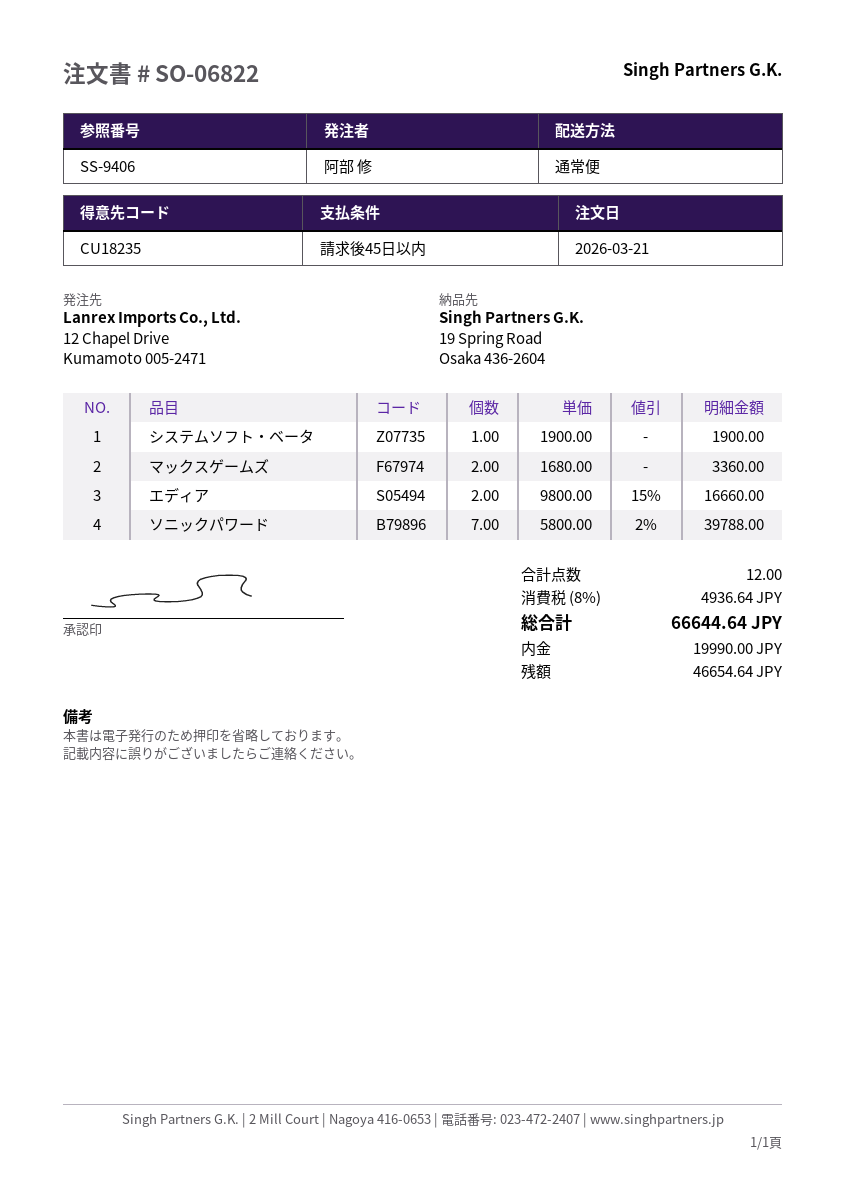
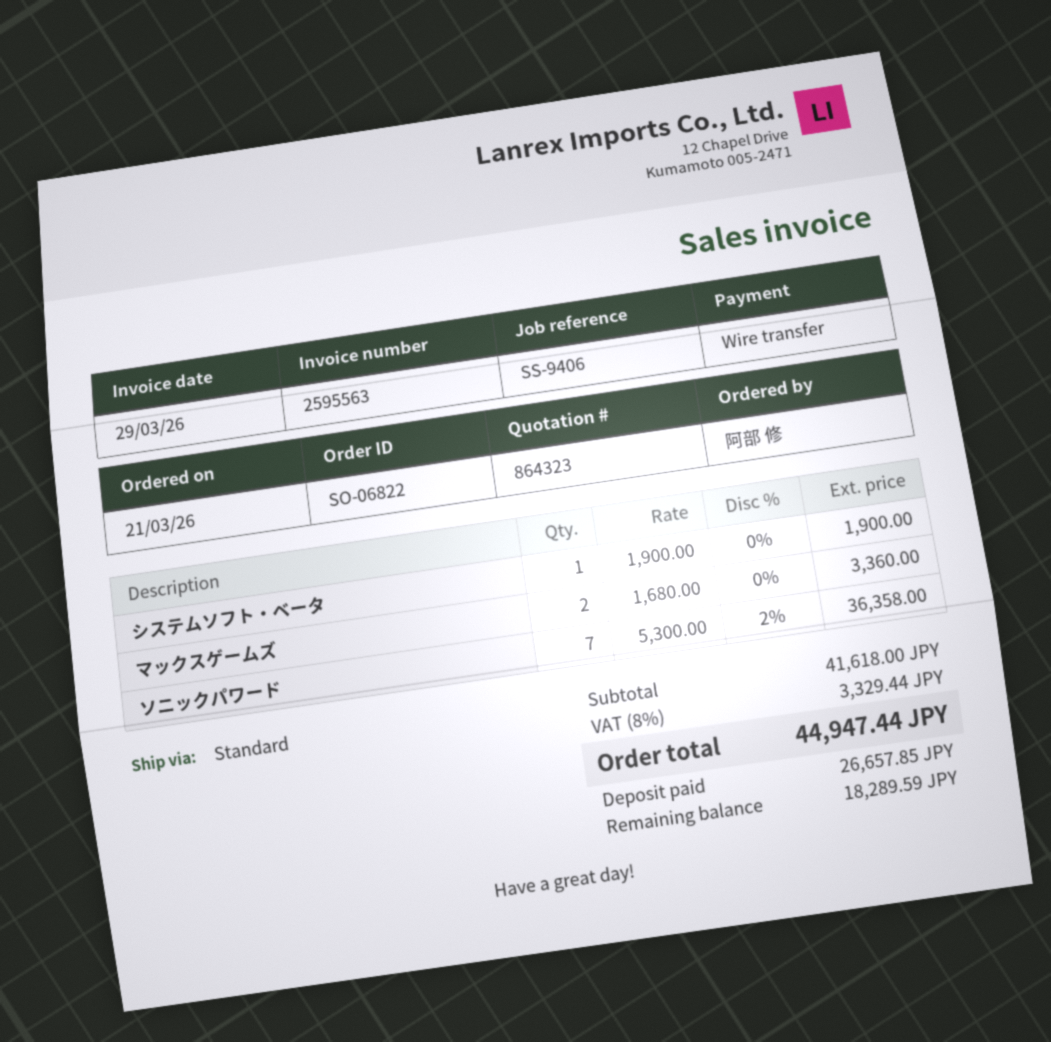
エディア: 2 x 9800.00 - 15% = 16660.00 -> none
ソニックパワード: 7 x 5800.00 - 2% = 39788.00 -> 7 x 5300.00 - 2% = 36358.00
tax: 8% = 4936.64 -> 8% = 3329.44
total: 66644.64 -> 44947.44
deposit: 19990.00 -> 26657.85
balance: 46654.64 -> 18289.59

